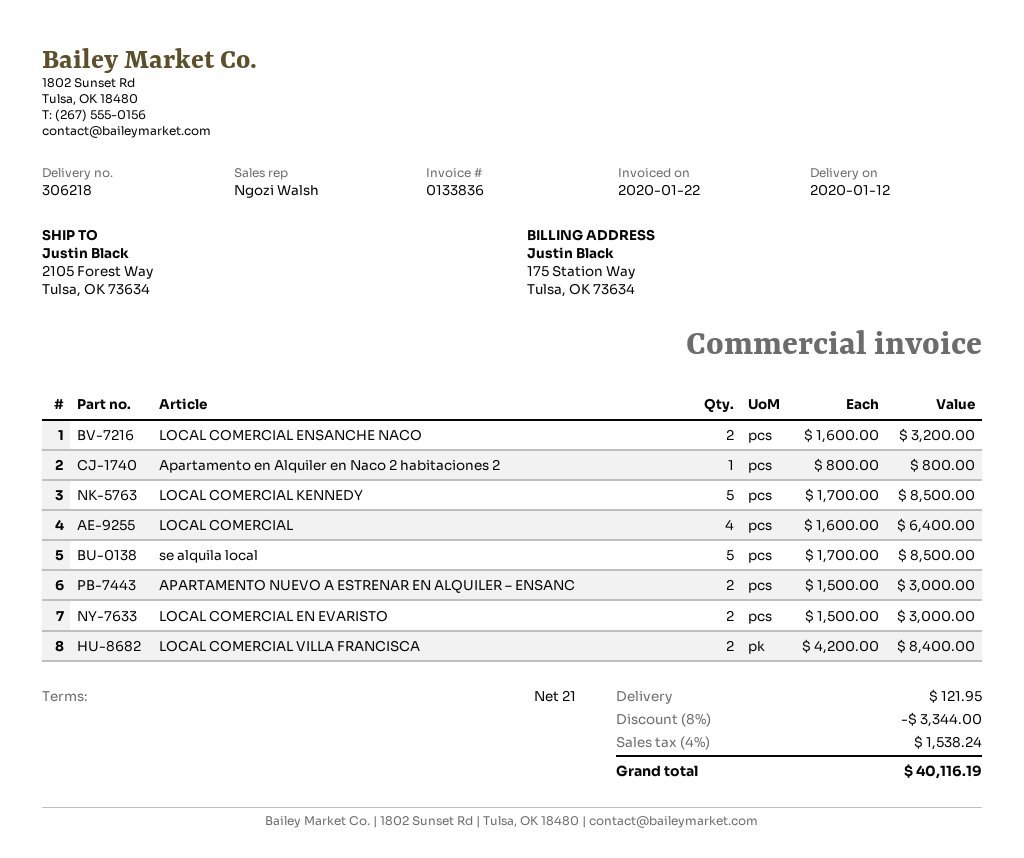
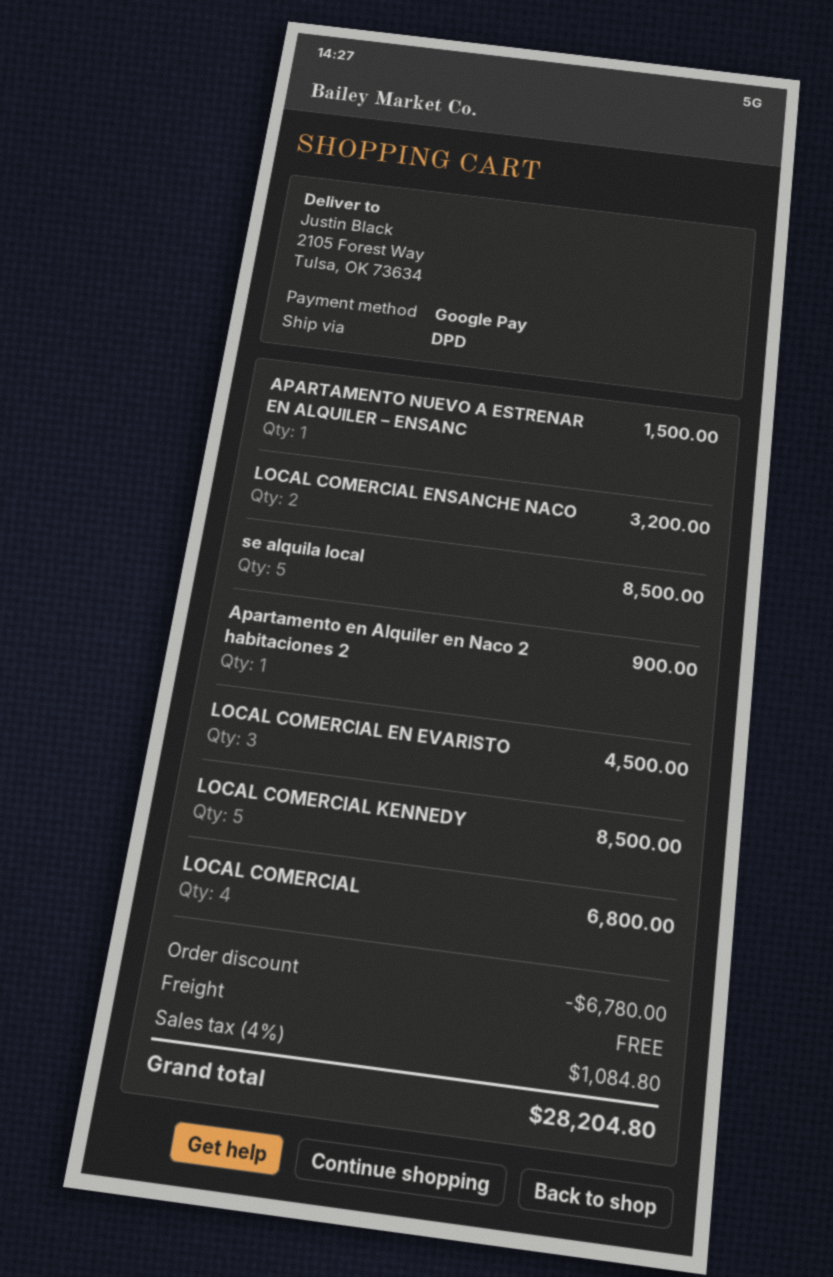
Apartamento en Alquiler en Naco 2 habitaciones 2: 1 for 800.00 -> 1 for 900.00
LOCAL COMERCIAL: 4 for 6400.00 -> 4 for 6800.00
APARTAMENTO NUEVO A ESTRENAR EN ALQUILER – ENSANC: 2 for 3000.00 -> 1 for 1500.00
LOCAL COMERCIAL EN EVARISTO: 2 for 3000.00 -> 3 for 4500.00
LOCAL COMERCIAL VILLA FRANCISCA: 2 for 8400.00 -> none
discount: 3344.00 -> 6780.00
shipping: 121.95 -> 0.00
tax: 4% = 1538.24 -> 4% = 1084.80
total: 40116.19 -> 28204.80

